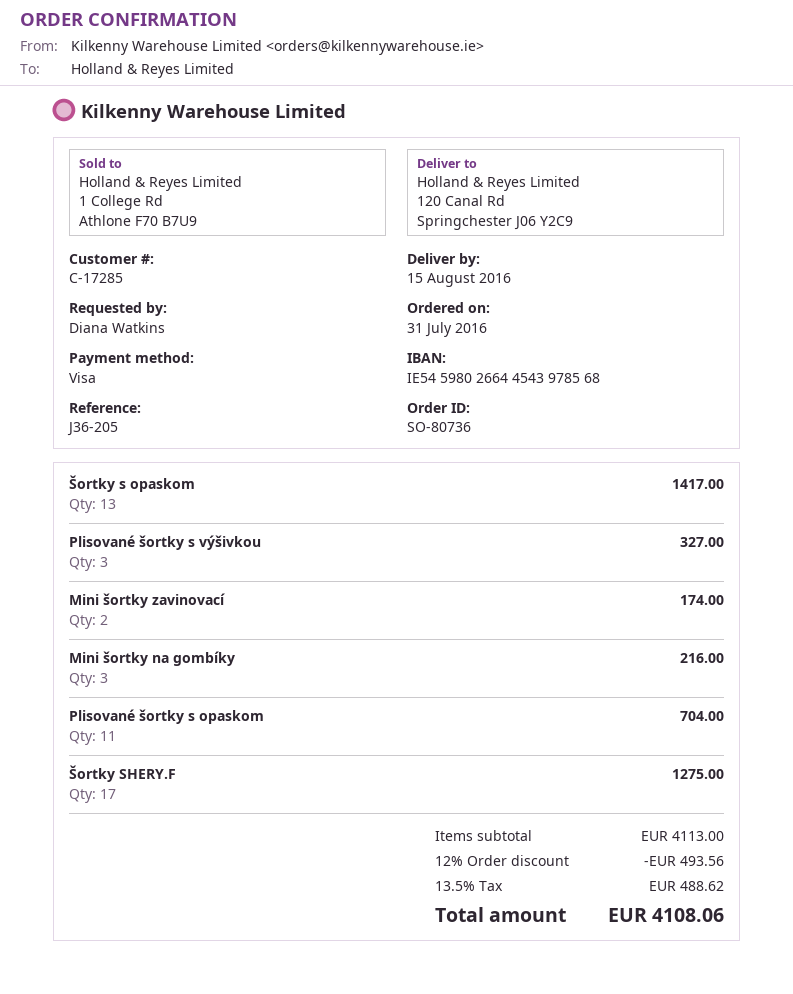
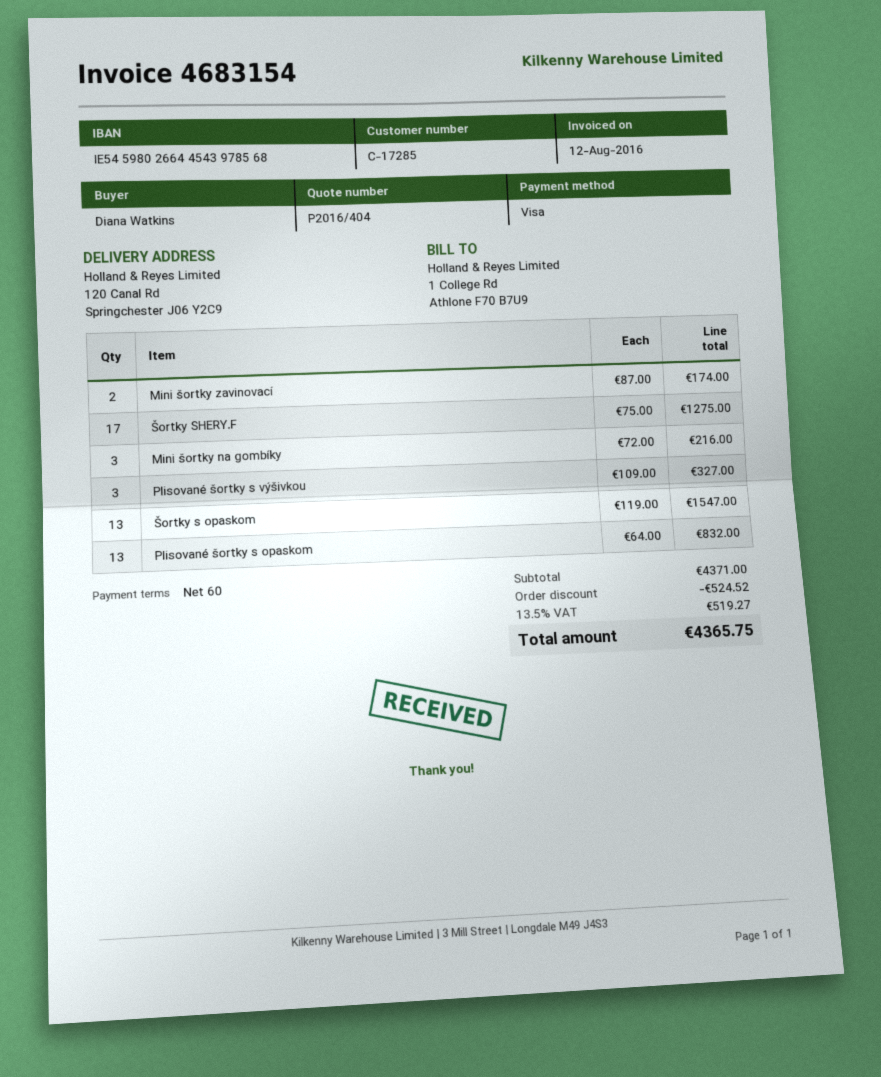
Šortky s opaskom: 13 for 1417.00 -> 13 for 1547.00
Plisované šortky s opaskom: 11 for 704.00 -> 13 for 832.00
subtotal: 4113.00 -> 4371.00
discount: 493.56 -> 524.52
tax: 13.5% = 488.62 -> 13.5% = 519.27
total: 4108.06 -> 4365.75

